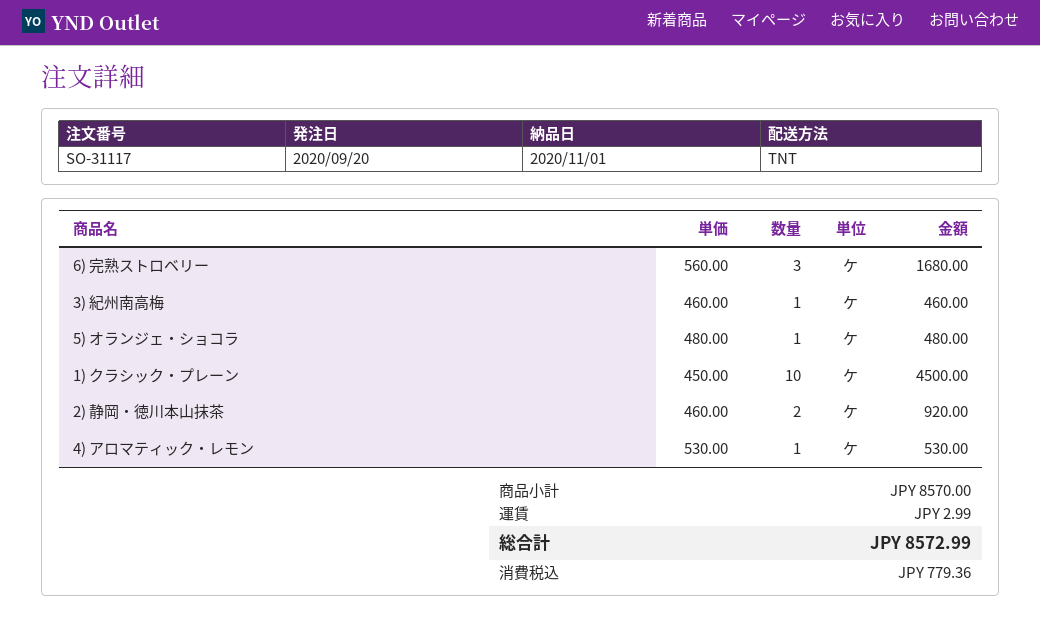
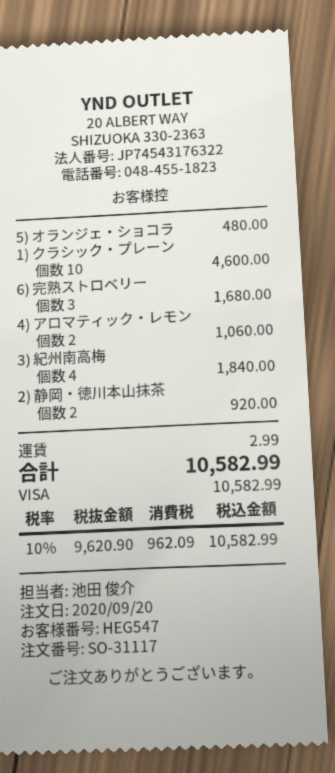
3) 紀州南高梅: 1 for 460.00 -> 4 for 1840.00
1) クラシック・プレーン: 10 for 4500.00 -> 10 for 4600.00
4) アロマティック・レモン: 1 for 530.00 -> 2 for 1060.00
tax: 779.36 -> 962.09
total: 8572.99 -> 10582.99

